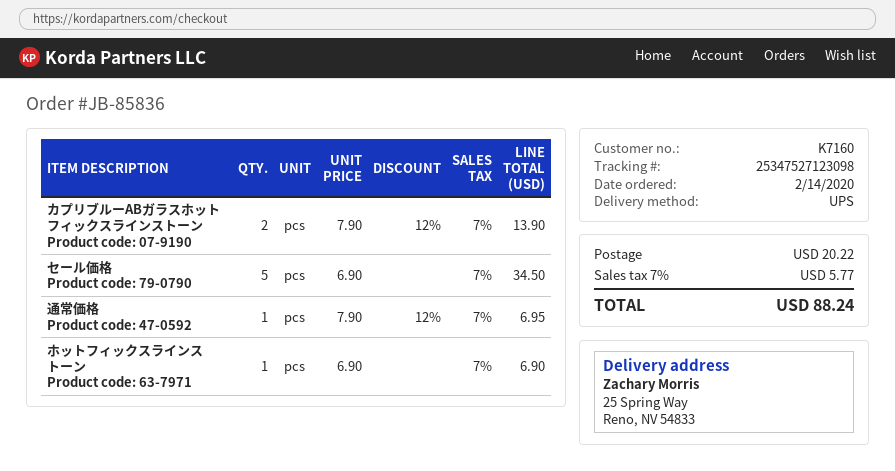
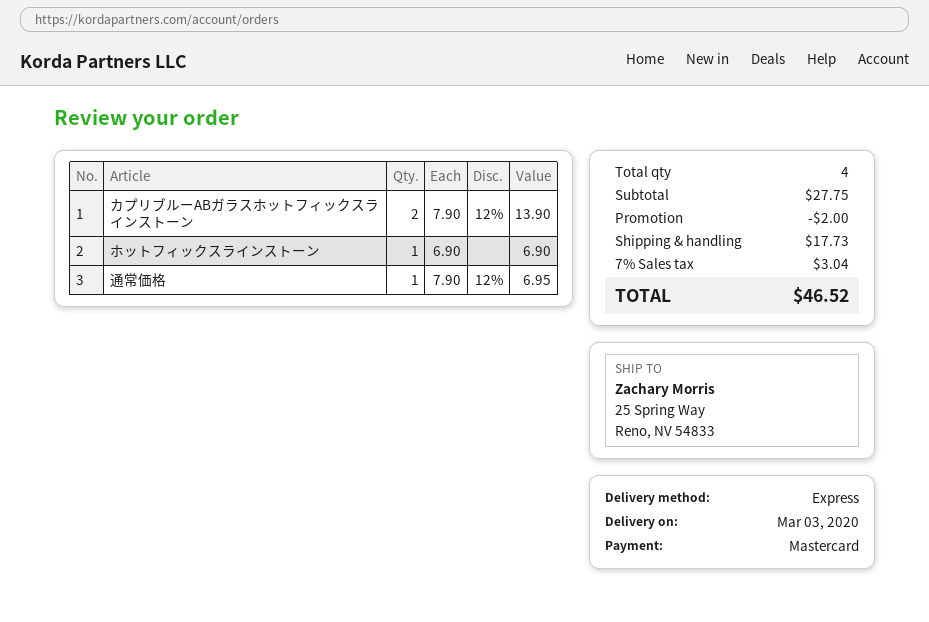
shipping method: UPS -> express
セール価格: 5 x 6.90 = 34.50 -> none
discount: none -> 2.00
shipping: 20.22 -> 17.73
tax: 7% = 5.77 -> 7% = 3.04
total: 88.24 -> 46.52

